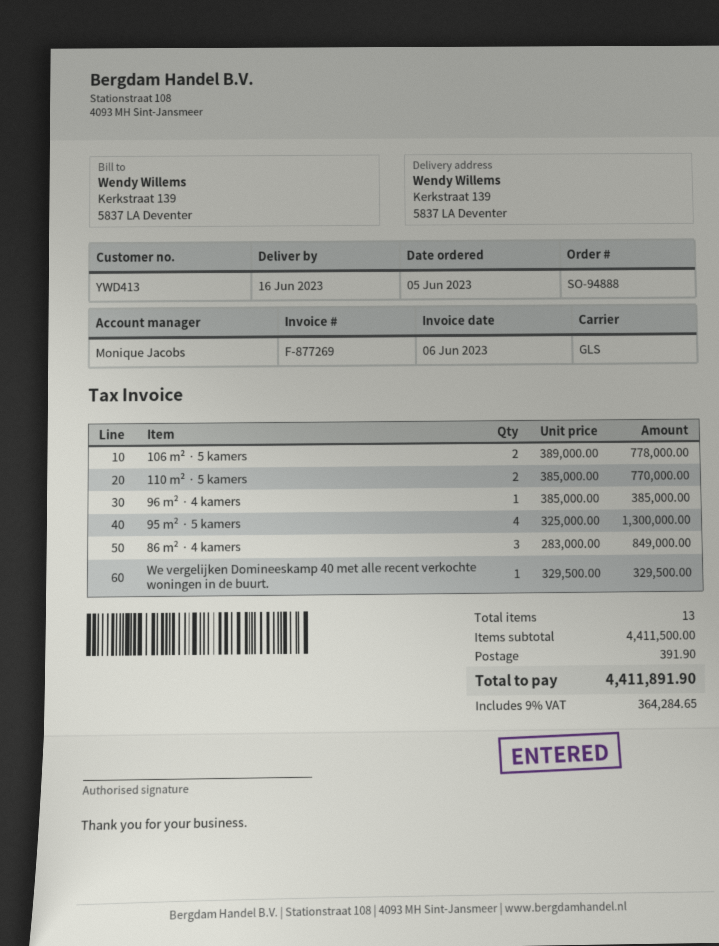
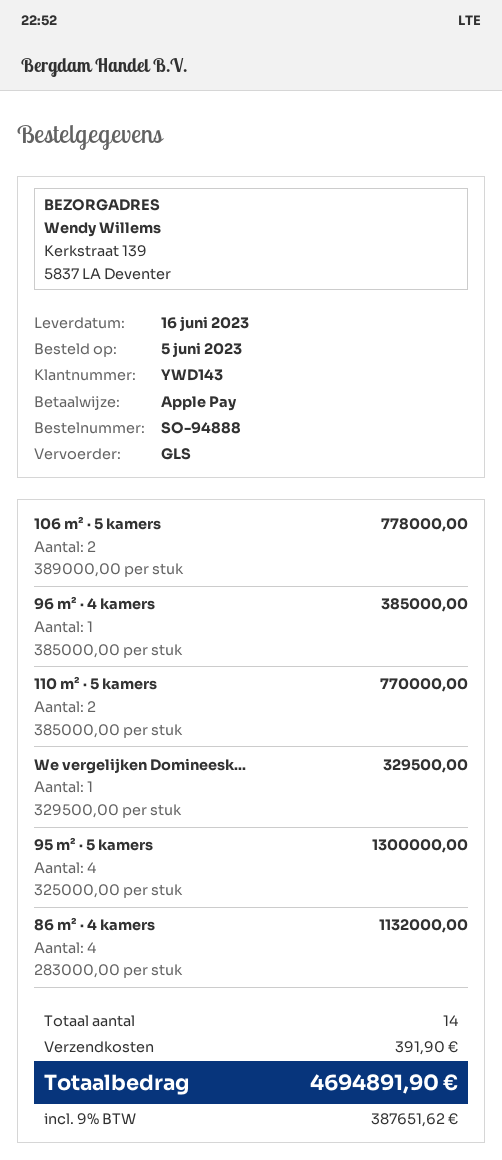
customer number: YWD413 -> YWD143
86 m² · 4 kamers: 3 x 283000.00 = 849000.00 -> 4 x 283000.00 = 1132000.00
total quantity: 13 -> 14
tax: 9% = 364284.65 -> 9% = 387651.62
total: 4411891.90 -> 4694891.90

